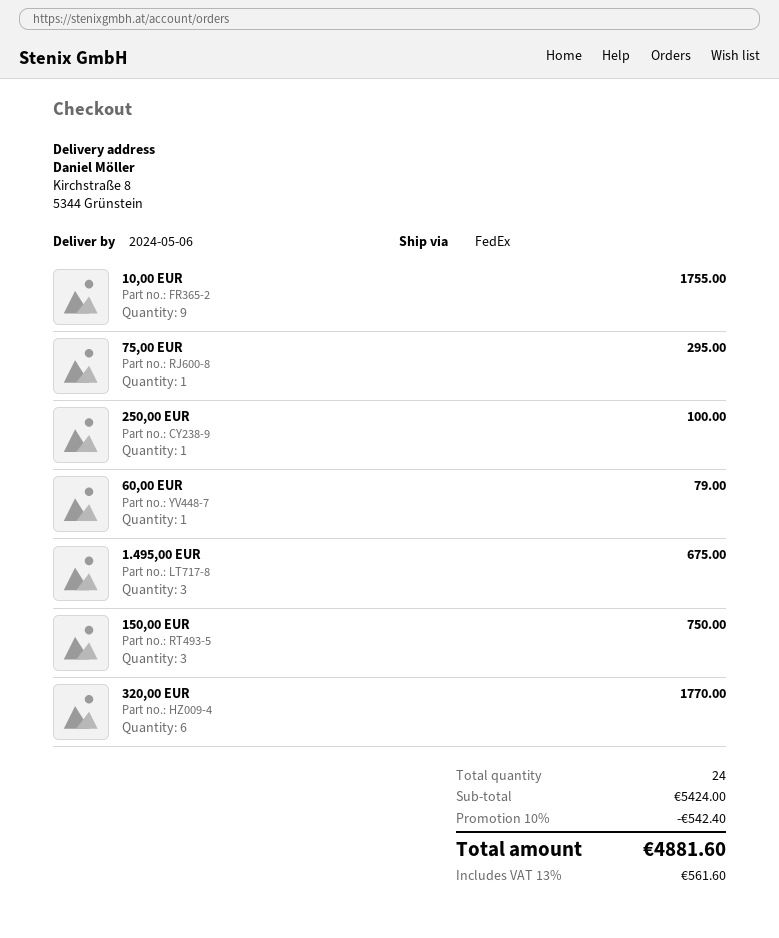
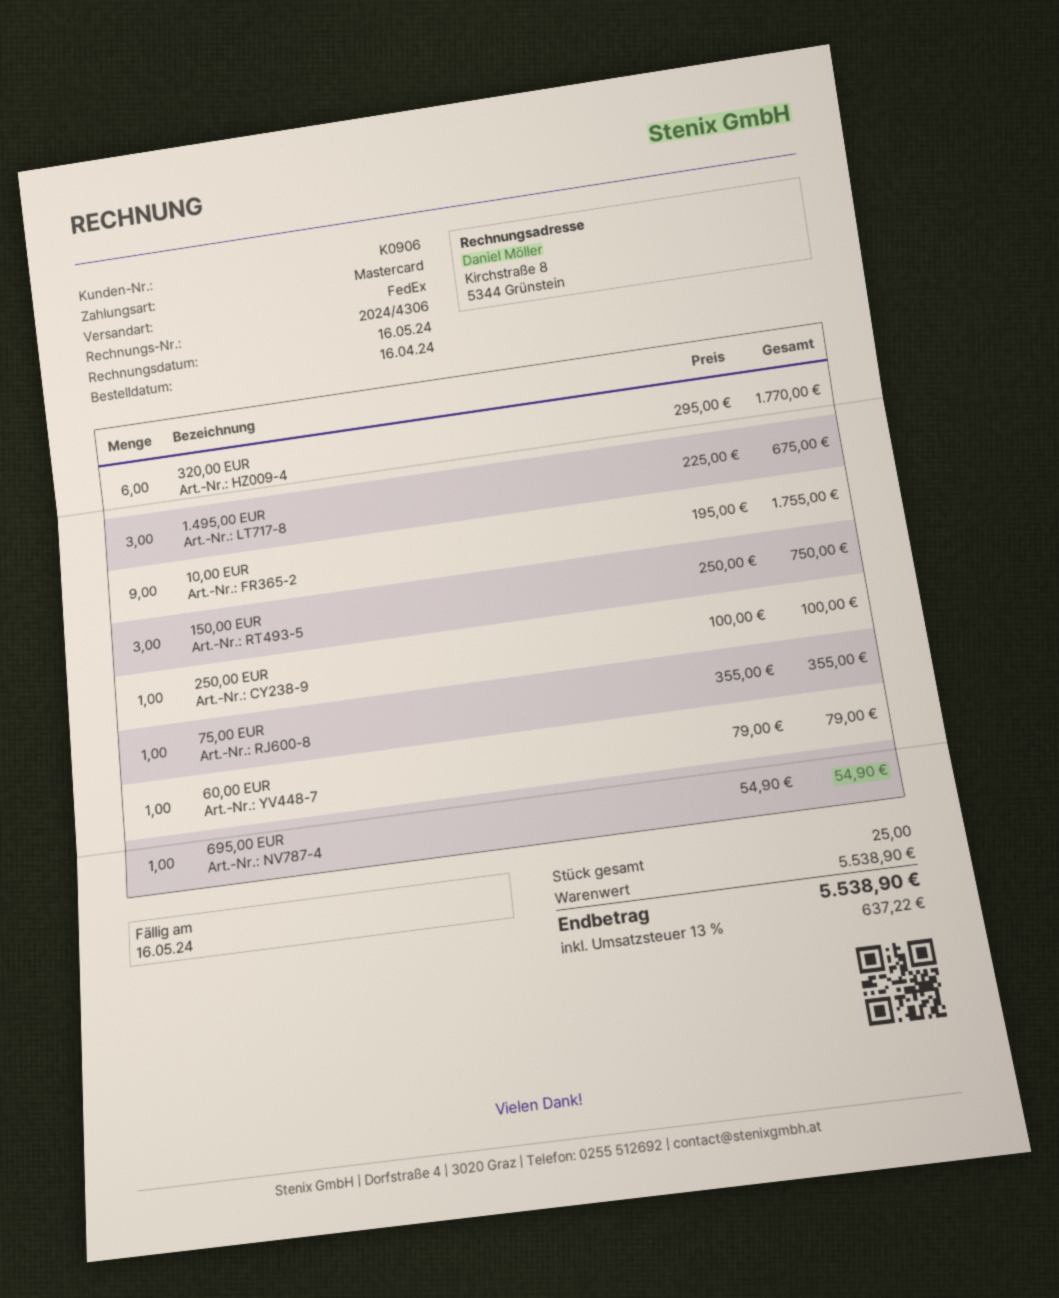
75,00 EUR: 1 for 295.00 -> 1 for 355.00
695,00 EUR: none -> 1 for 54.90
total quantity: 24 -> 25
subtotal: 5424.00 -> 5538.90
discount: 10% = 542.40 -> none
tax: 13% = 561.60 -> 13% = 637.22
total: 4881.60 -> 5538.90

